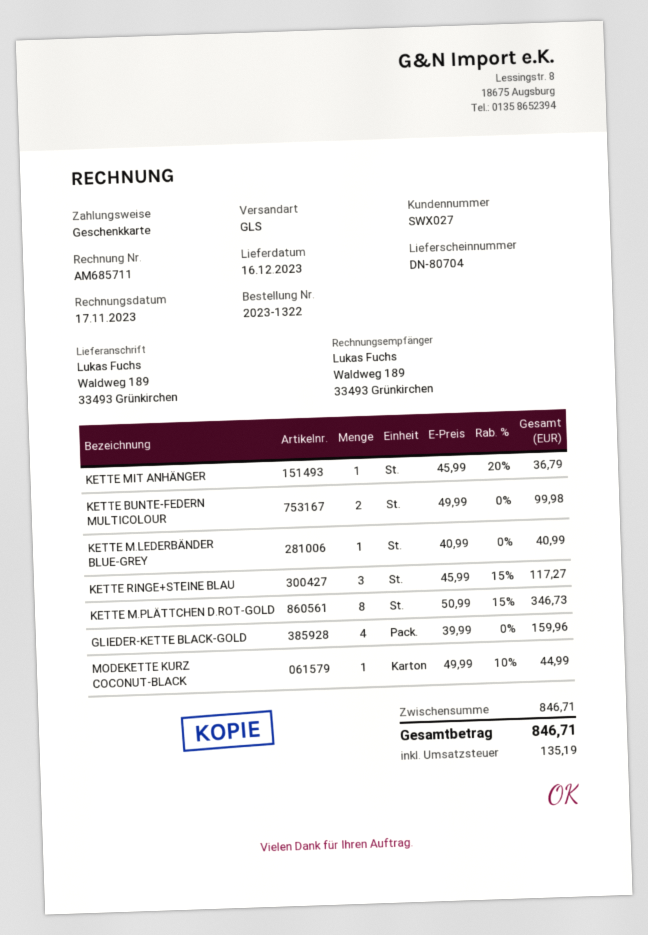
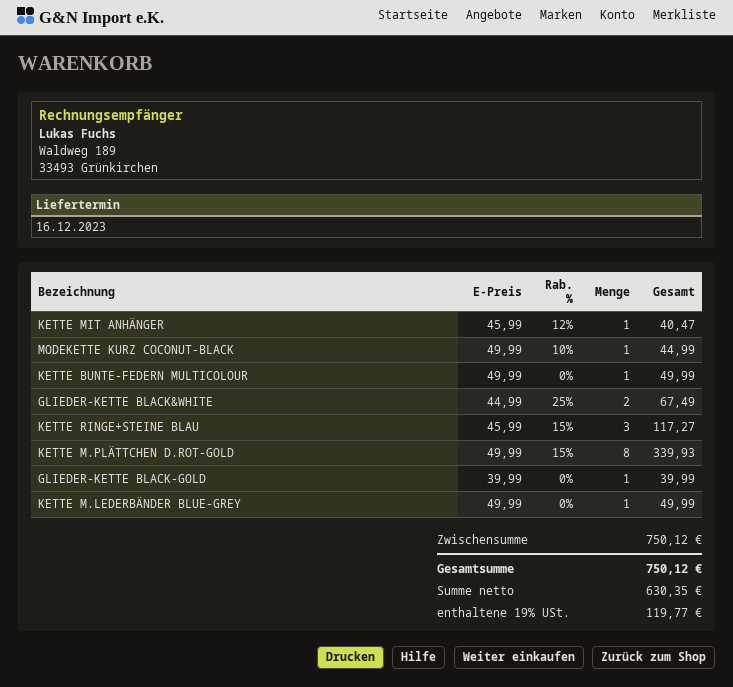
KETTE MIT ANHÄNGER: 1 x 45.99 - 20% = 36.79 -> 1 x 45.99 - 12% = 40.47
KETTE BUNTE-FEDERN MULTICOLOUR: 2 x 49.99 = 99.98 -> 1 x 49.99 = 49.99
KETTE M.LEDERBÄNDER BLUE-GREY: 1 x 40.99 = 40.99 -> 1 x 49.99 = 49.99
KETTE M.PLÄTTCHEN D.ROT-GOLD: 8 x 50.99 - 15% = 346.73 -> 8 x 49.99 - 15% = 339.93
GLIEDER-KETTE BLACK-GOLD: 4 x 39.99 = 159.96 -> 1 x 39.99 = 39.99
GLIEDER-KETTE BLACK&WHITE: none -> 2 x 44.99 - 25% = 67.49
subtotal: 846.71 -> 750.12
tax: 135.19 -> 119.77
total: 846.71 -> 750.12

